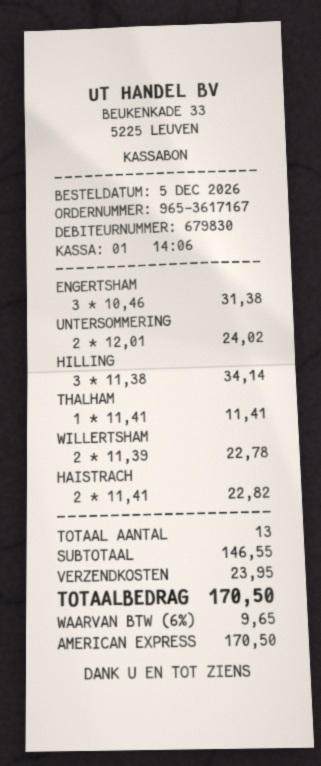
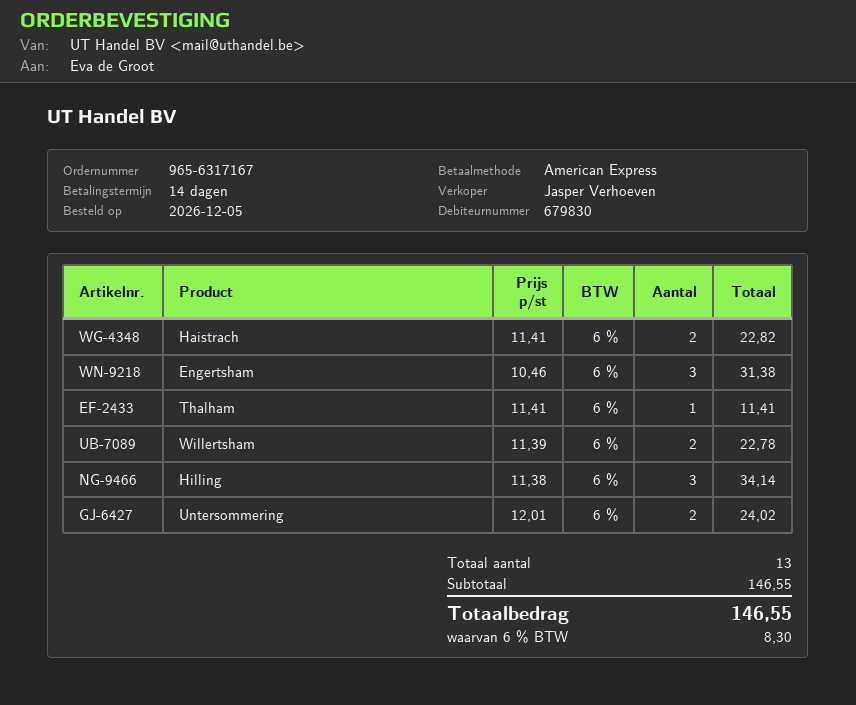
order number: 965-3617167 -> 965-6317167
shipping: 23.95 -> none
tax: 6% = 9.65 -> 6% = 8.30
total: 170.50 -> 146.55

